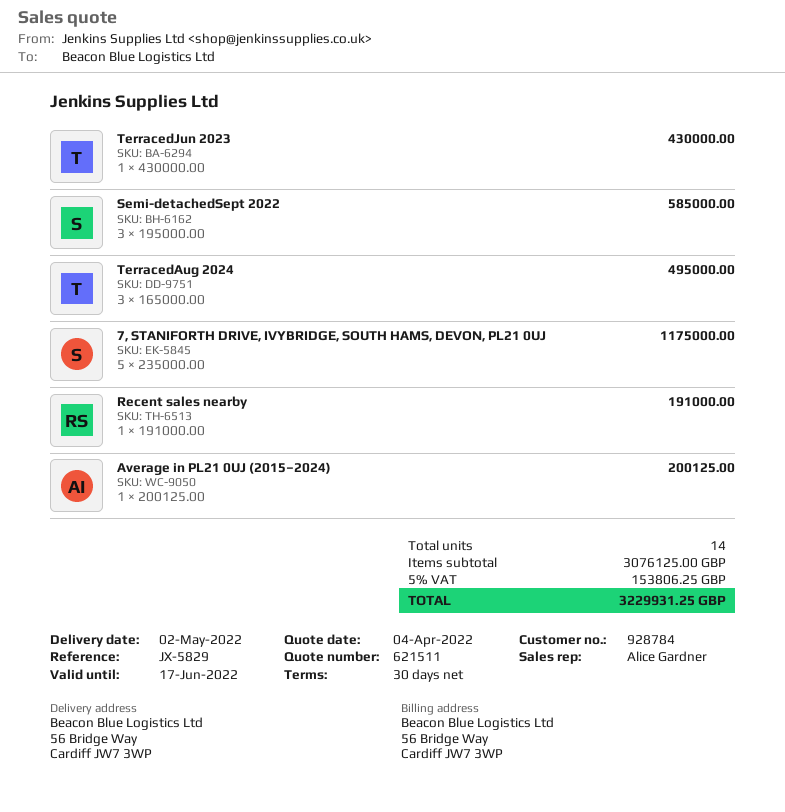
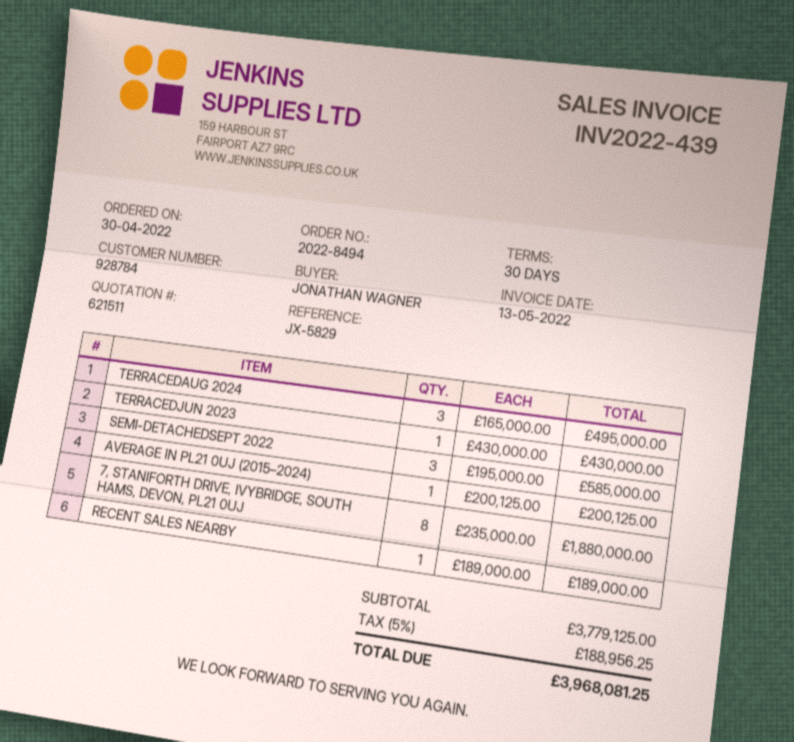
7, STANIFORTH DRIVE, IVYBRIDGE, SOUTH HAMS, DEVON, PL21 0UJ: 5 x 235000.00 = 1175000.00 -> 8 x 235000.00 = 1880000.00
Recent sales nearby: 1 x 191000.00 = 191000.00 -> 1 x 189000.00 = 189000.00
subtotal: 3076125.00 -> 3779125.00
tax: 5% = 153806.25 -> 5% = 188956.25
total: 3229931.25 -> 3968081.25

